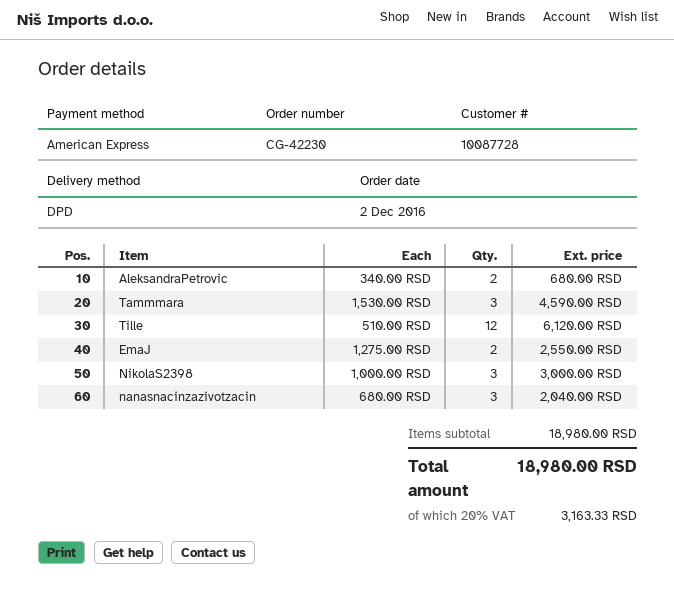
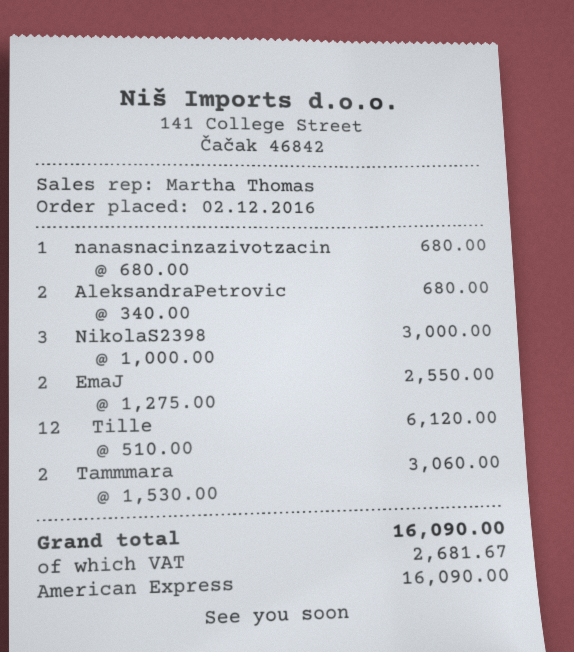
Tammmara: 3 x 1530.00 = 4590.00 -> 2 x 1530.00 = 3060.00
nanasnacinzazivotzacin: 3 x 680.00 = 2040.00 -> 1 x 680.00 = 680.00
tax: 3163.33 -> 2681.67
total: 18980.00 -> 16090.00

